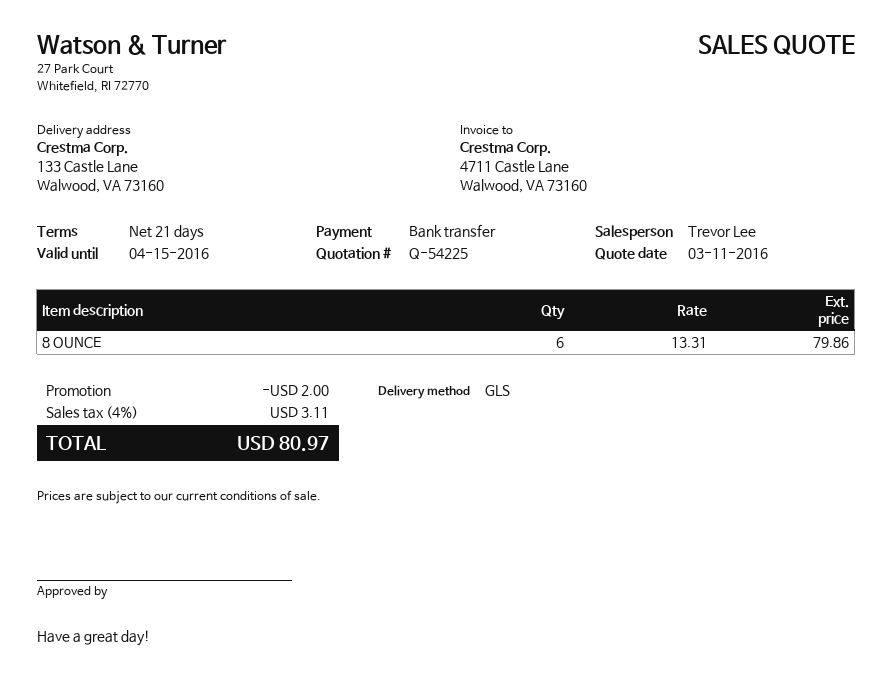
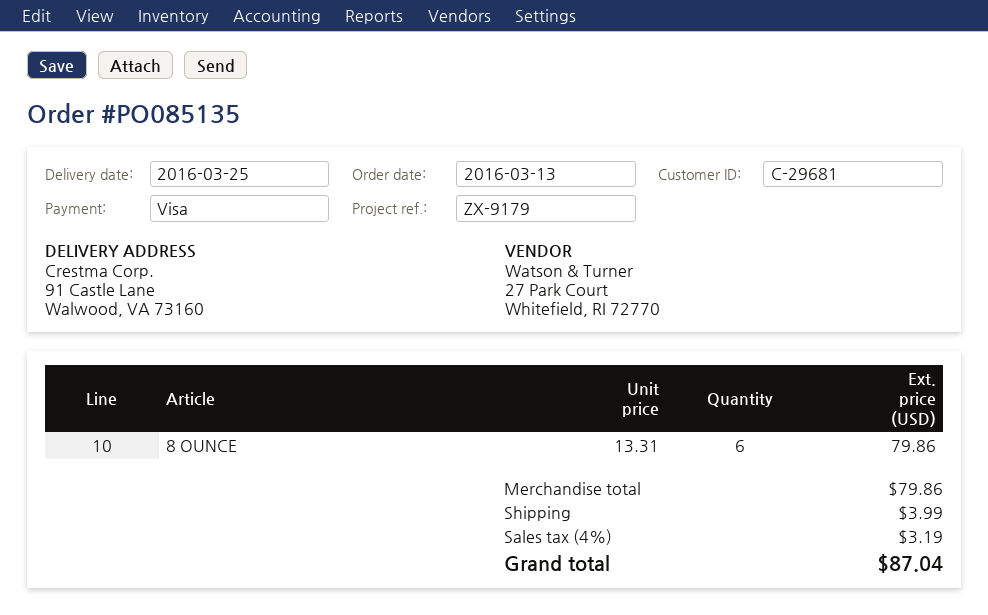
payment method: bank transfer -> Visa
ship to: 133 Castle Lane, Walwood, VA 73160 -> 91 Castle Lane, Walwood, VA 73160
discount: 2.00 -> none
shipping: none -> 3.99
tax: 4% = 3.11 -> 4% = 3.19
total: 80.97 -> 87.04

